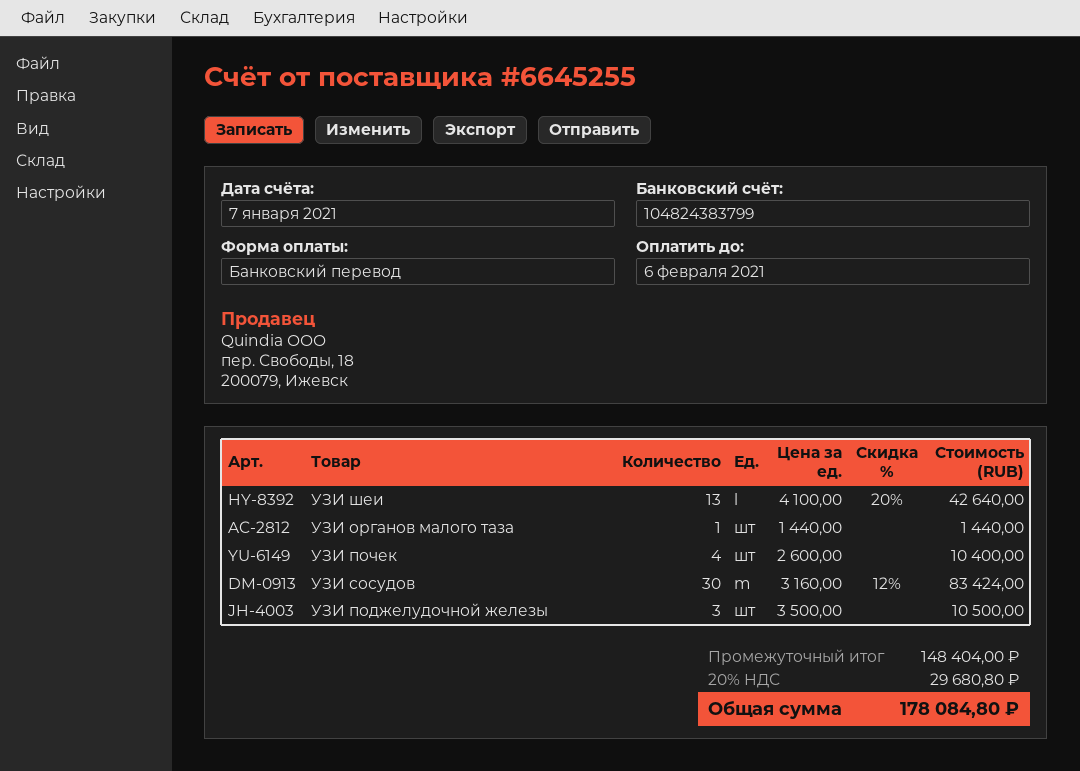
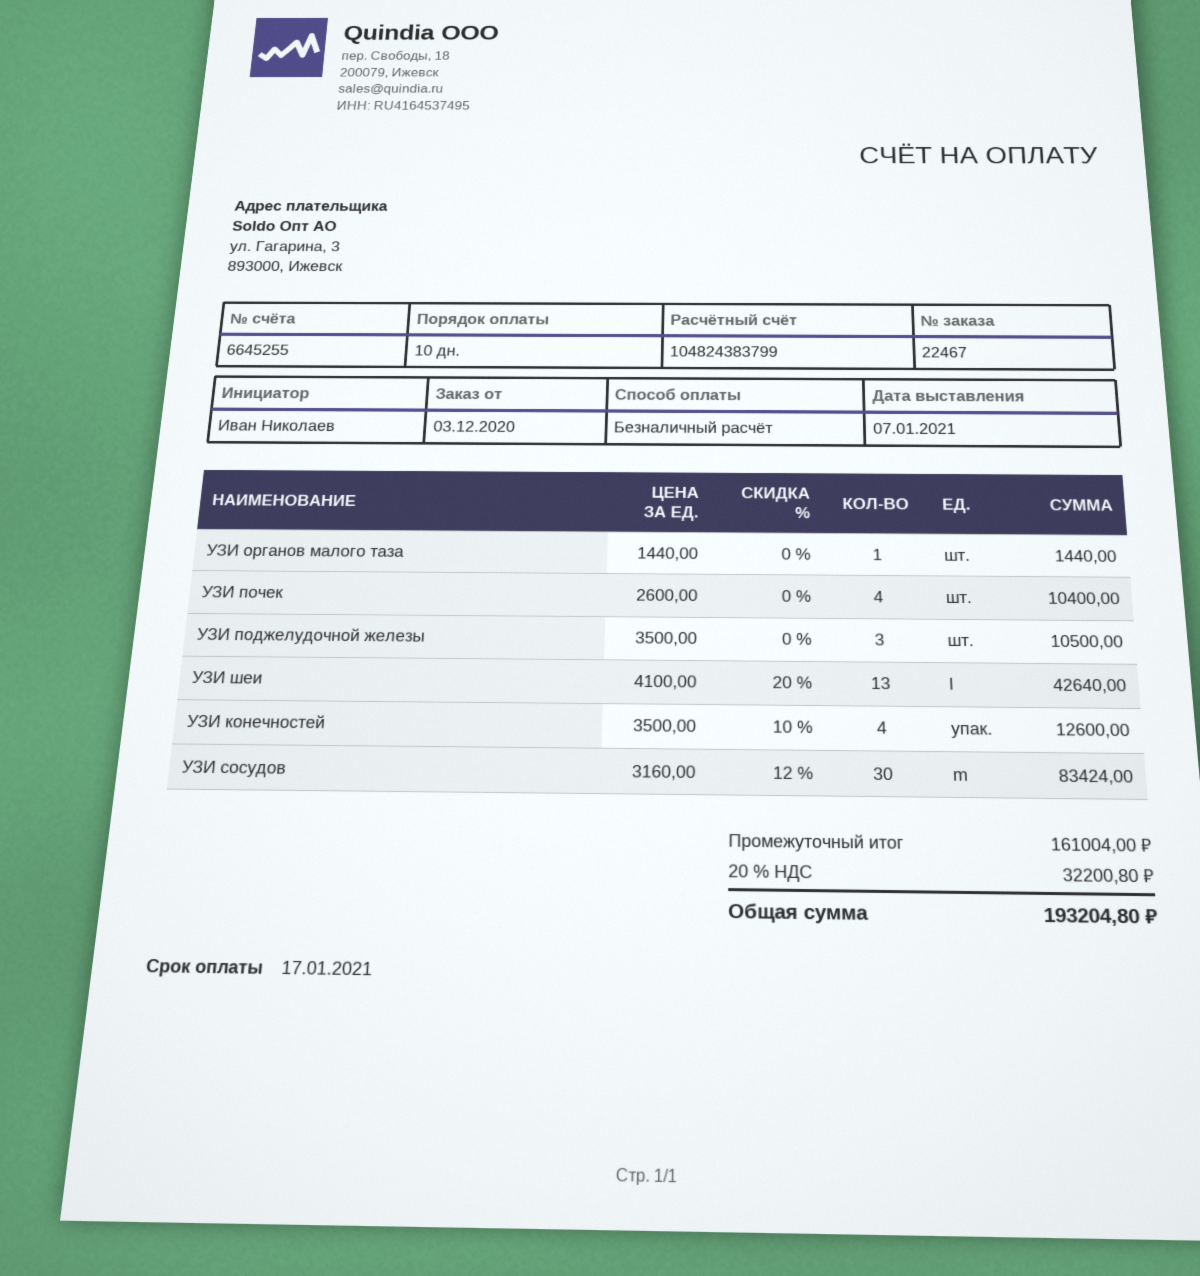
due date: 2021-02-06 -> 2021-01-17
УЗИ конечностей: none -> 4 x 3500.00 - 10% = 12600.00
subtotal: 148404.00 -> 161004.00
tax: 20% = 29680.80 -> 20% = 32200.80
total: 178084.80 -> 193204.80

